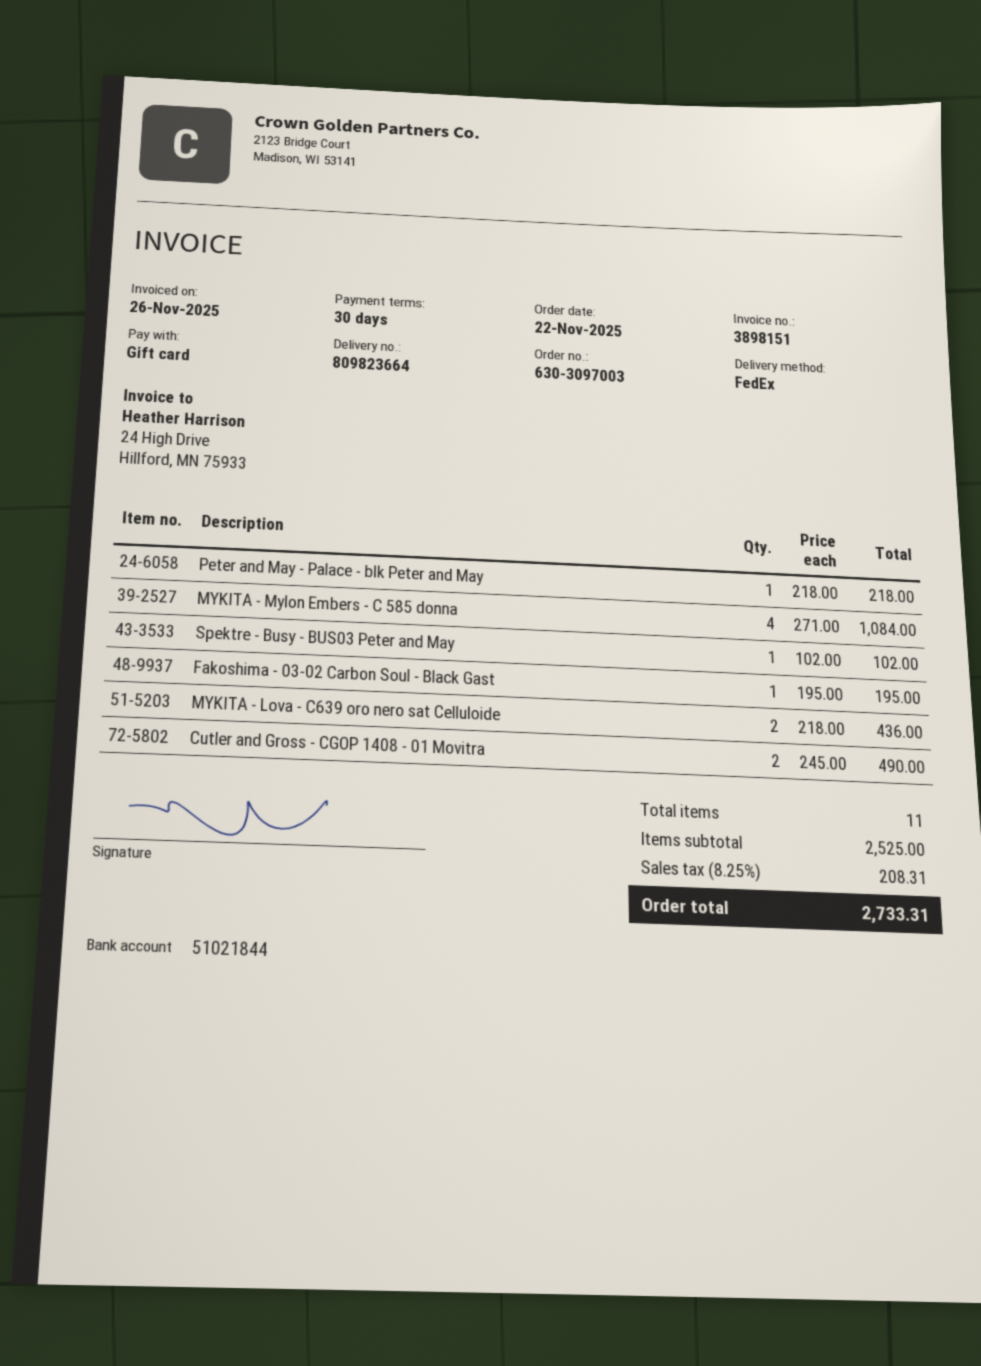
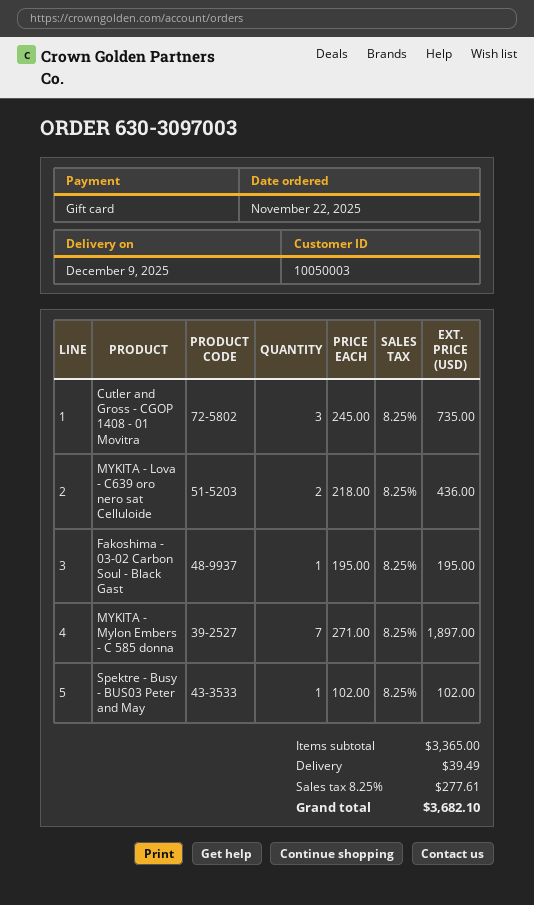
Peter and May - Palace - blk Peter and May: 1 x 218.00 = 218.00 -> none
MYKITA - Mylon Embers - C 585 donna: 4 x 271.00 = 1084.00 -> 7 x 271.00 = 1897.00
Cutler and Gross - CGOP 1408 - 01 Movitra: 2 x 245.00 = 490.00 -> 3 x 245.00 = 735.00
subtotal: 2525.00 -> 3365.00
shipping: none -> 39.49
tax: 8.25% = 208.31 -> 8.25% = 277.61
total: 2733.31 -> 3682.10

